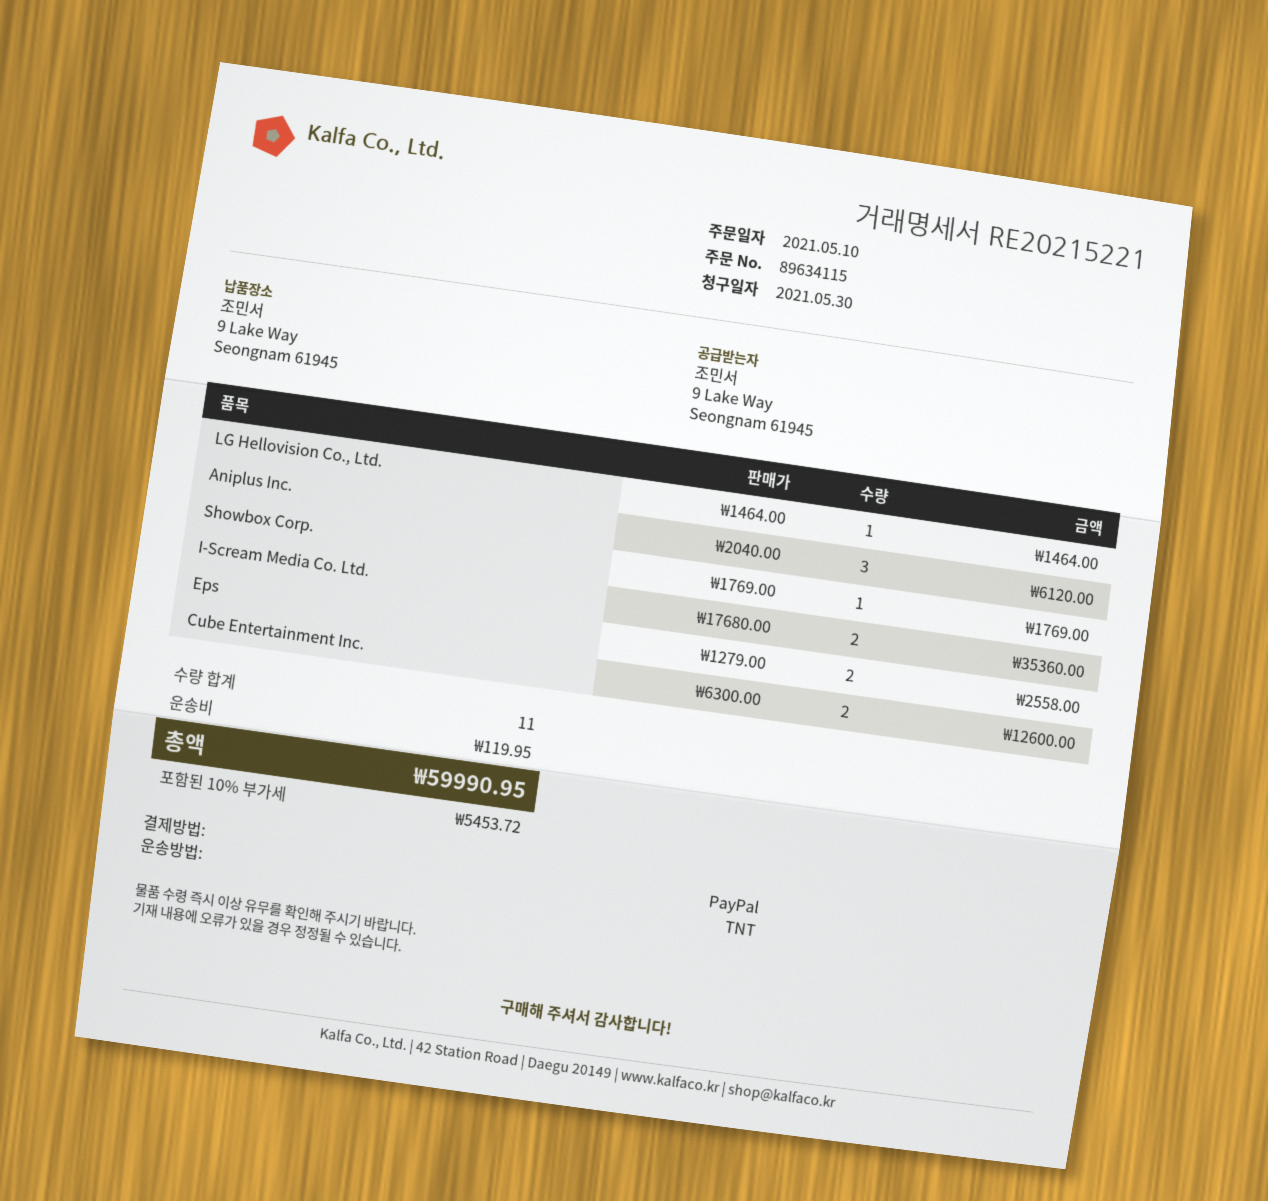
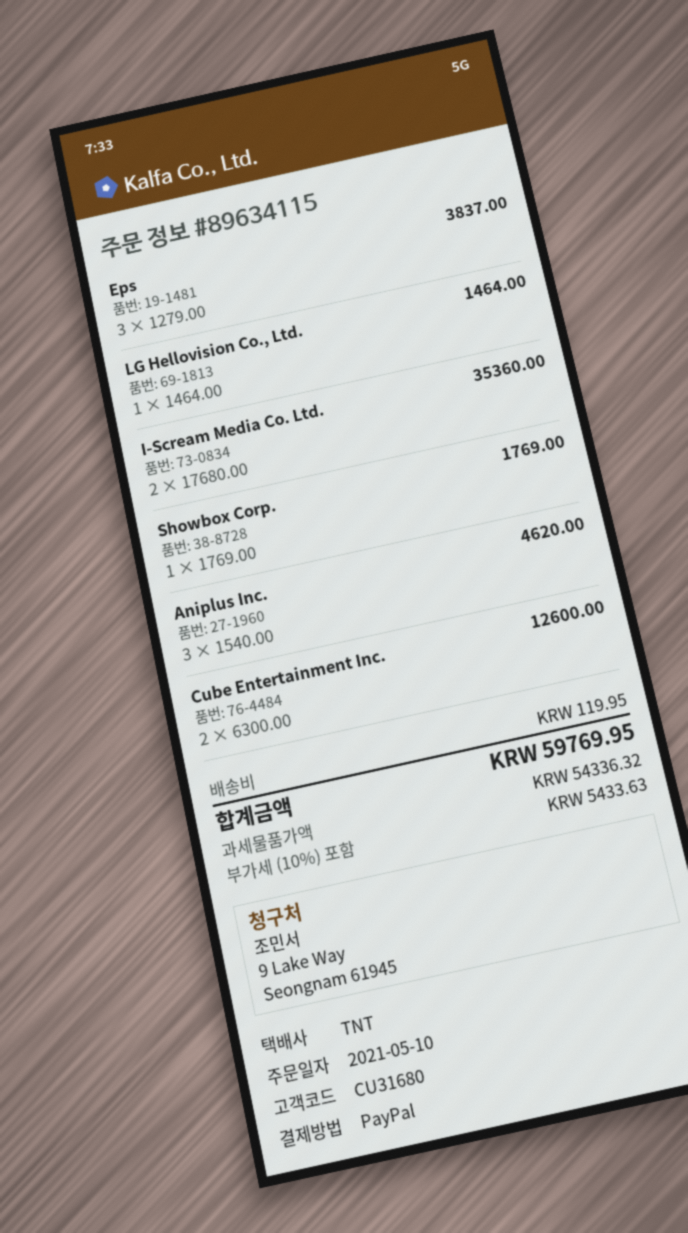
Aniplus Inc.: 3 x 2040.00 = 6120.00 -> 3 x 1540.00 = 4620.00
Eps: 2 x 1279.00 = 2558.00 -> 3 x 1279.00 = 3837.00
tax: 10% = 5453.72 -> 10% = 5433.63
total: 59990.95 -> 59769.95

